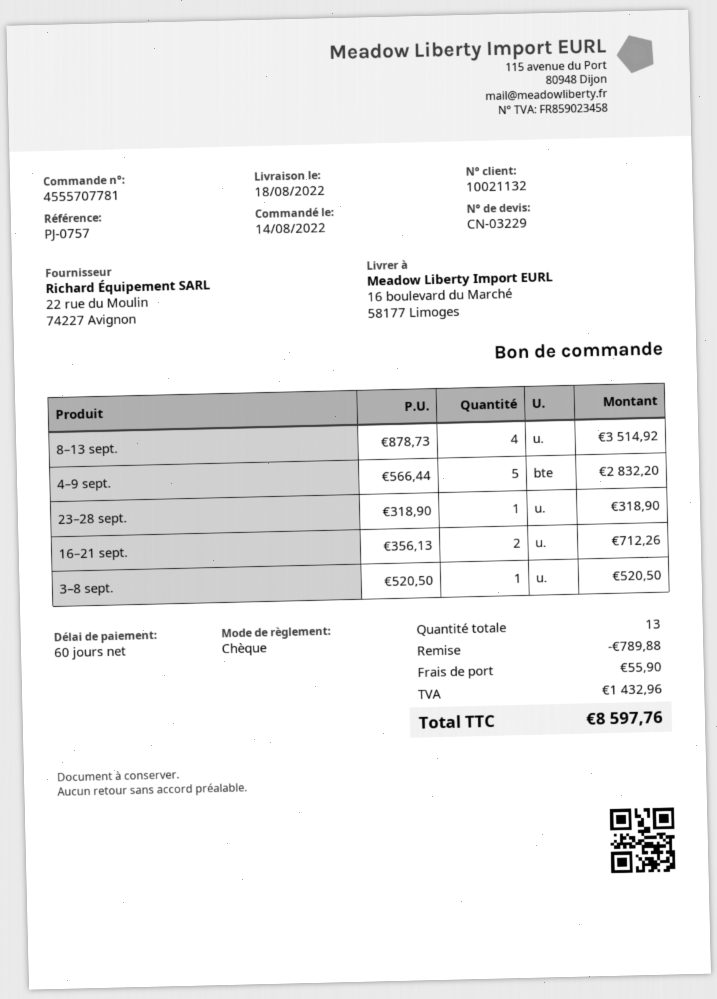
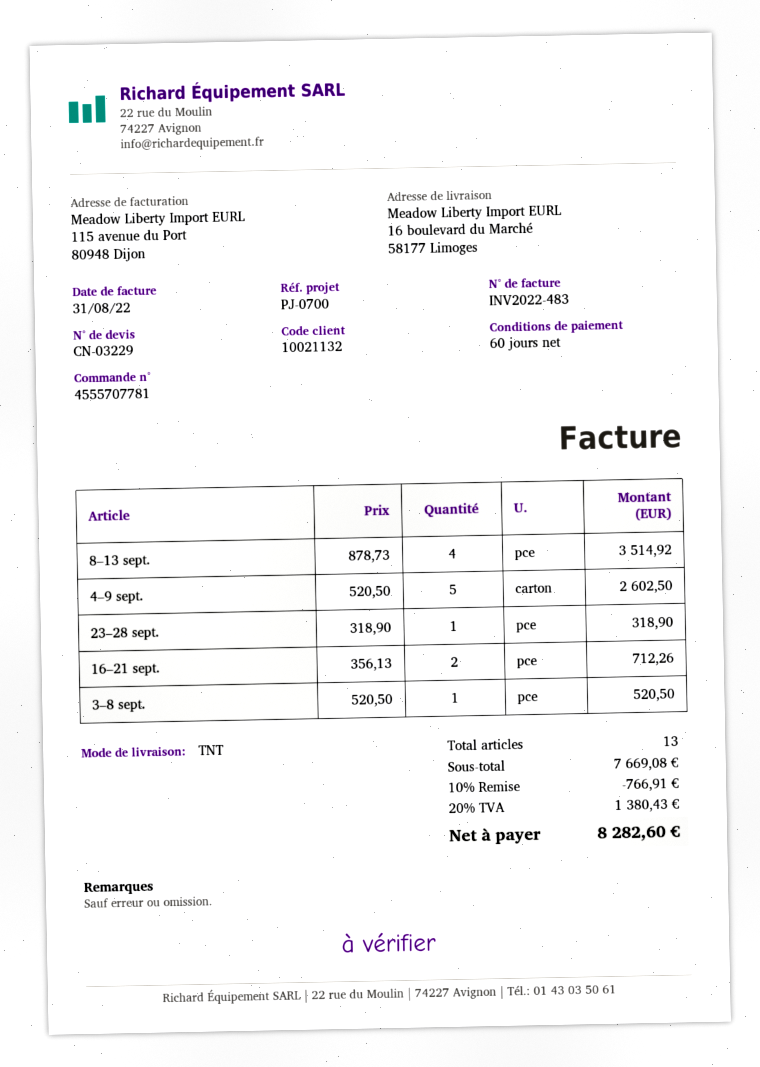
reference: PJ-0757 -> PJ-0700
4–9 sept.: 5 x 566.44 = 2832.20 -> 5 x 520.50 = 2602.50
discount: 789.88 -> 766.91
shipping: 55.90 -> none
tax: 1432.96 -> 1380.43
total: 8597.76 -> 8282.60

